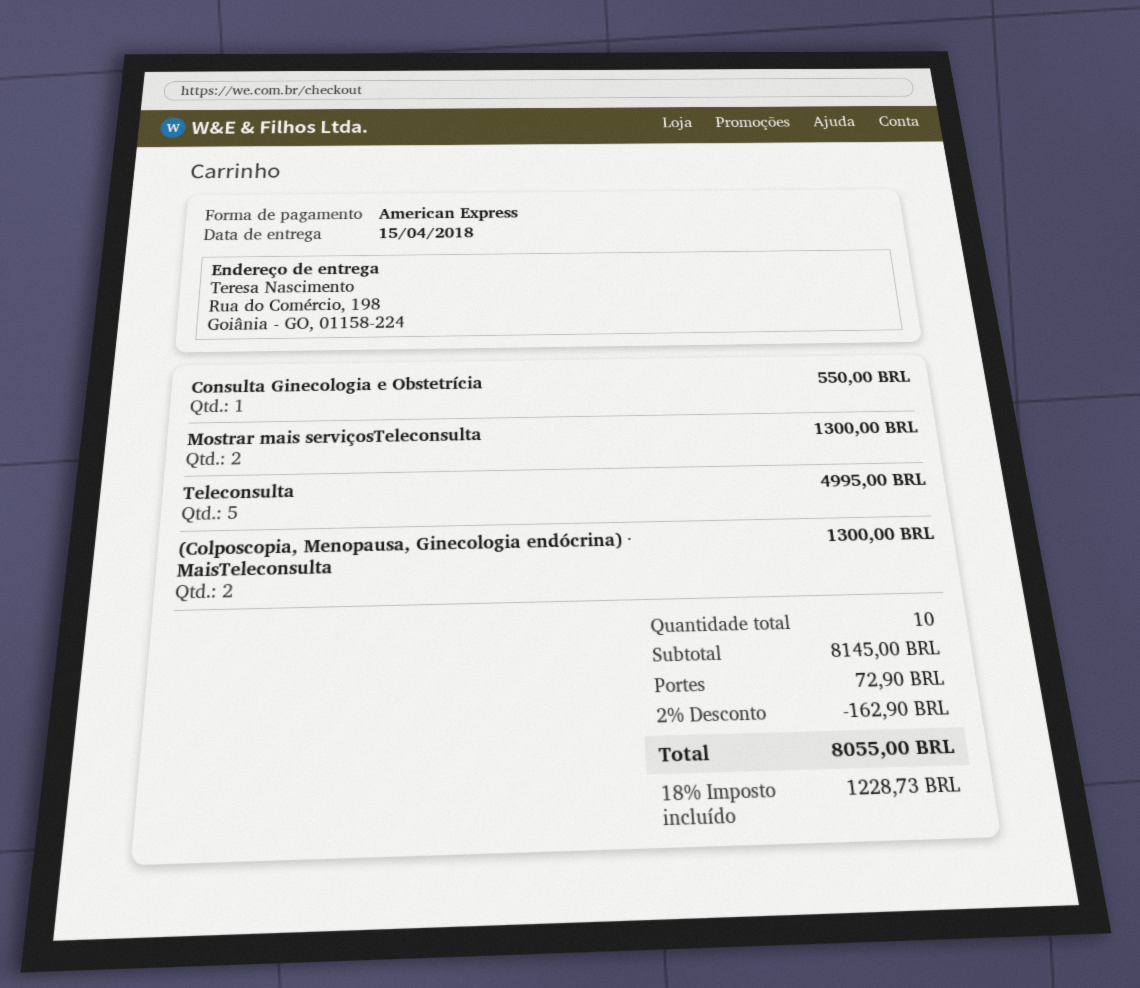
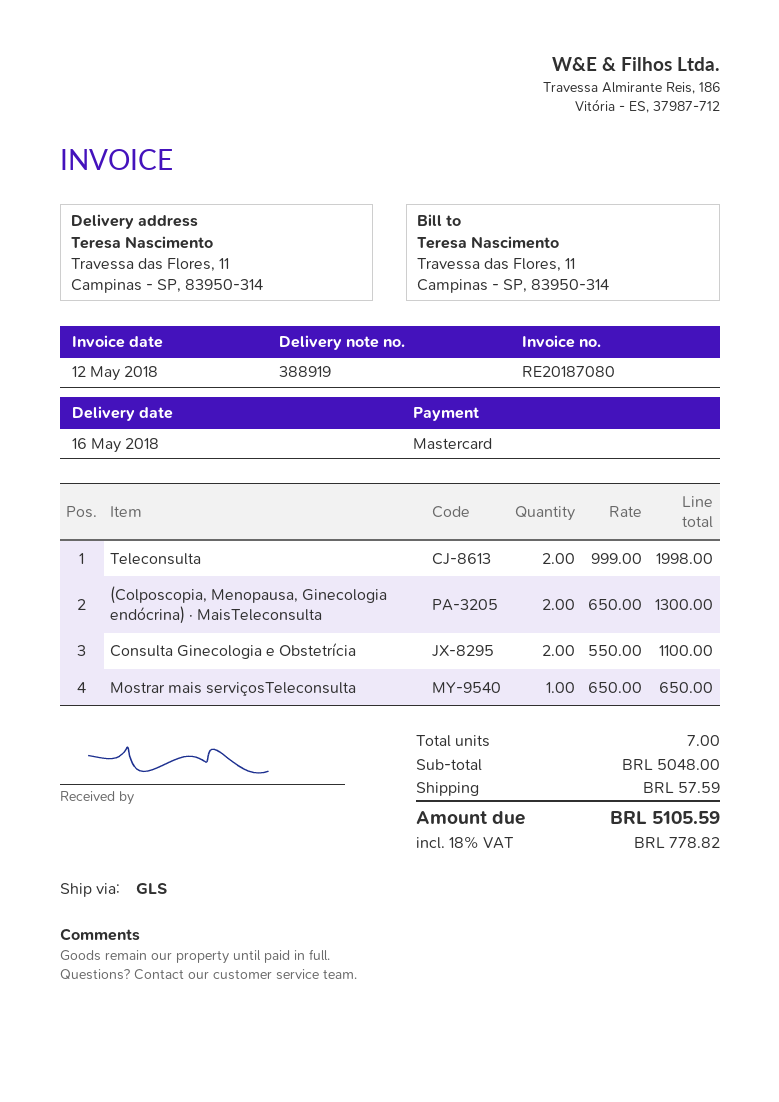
delivery date: 2018-04-15 -> 2018-05-16
payment method: American Express -> Mastercard
ship to: Rua do Comércio, 198, Goiânia - GO, 01158-224 -> Travessa das Flores, 11, Campinas - SP, 83950-314
Consulta Ginecologia e Obstetrícia: 1 for 550.00 -> 2 for 1100.00
Mostrar mais serviçosTeleconsulta: 2 for 1300.00 -> 1 for 650.00
Teleconsulta: 5 for 4995.00 -> 2 for 1998.00
total quantity: 10 -> 7
subtotal: 8145.00 -> 5048.00
discount: 2% = 162.90 -> none
shipping: 72.90 -> 57.59
tax: 18% = 1228.73 -> 18% = 778.82
total: 8055.00 -> 5105.59

